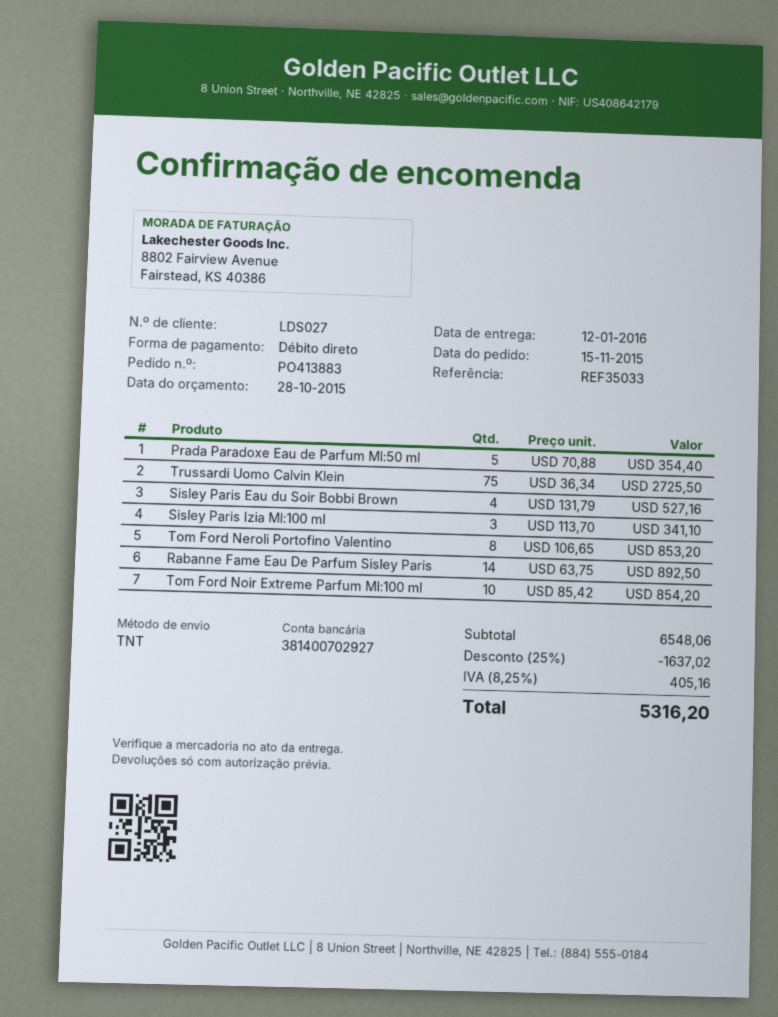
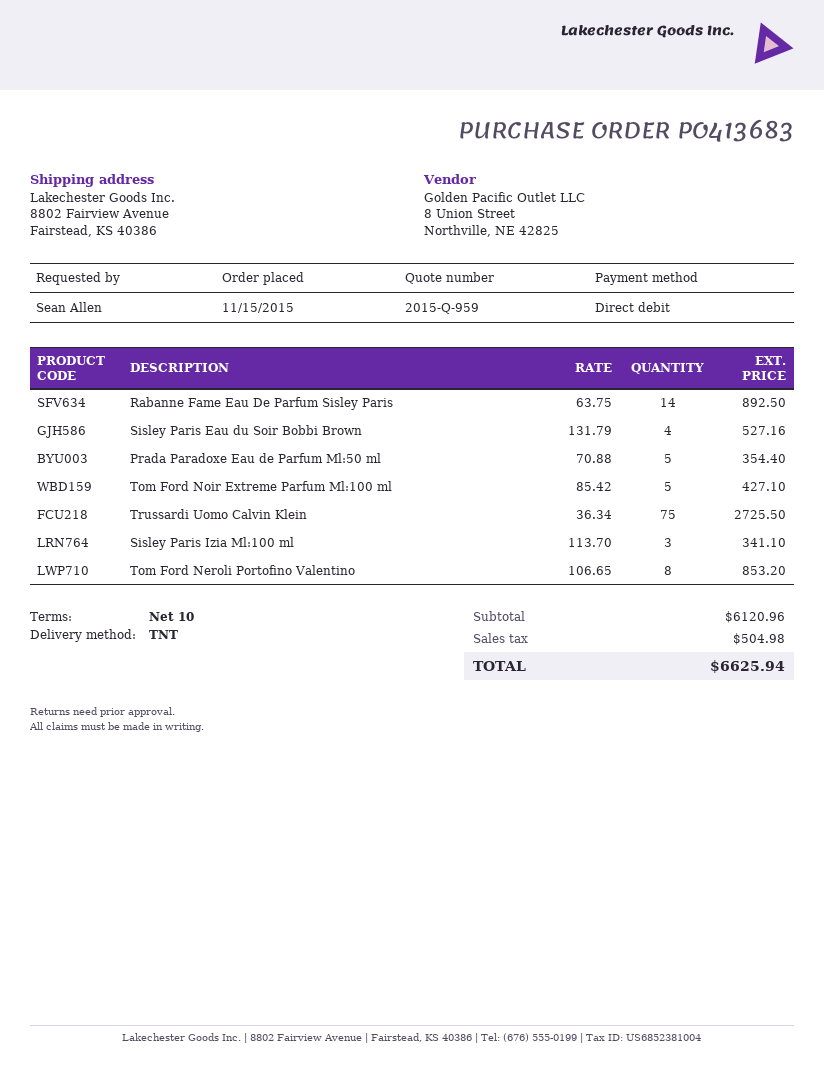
order number: PO413883 -> PO413683
Tom Ford Noir Extreme Parfum Ml:100 ml: 10 x 85.42 = 854.20 -> 5 x 85.42 = 427.10
subtotal: 6548.06 -> 6120.96
discount: 25% = 1637.02 -> none
tax: 405.16 -> 504.98
total: 5316.20 -> 6625.94

